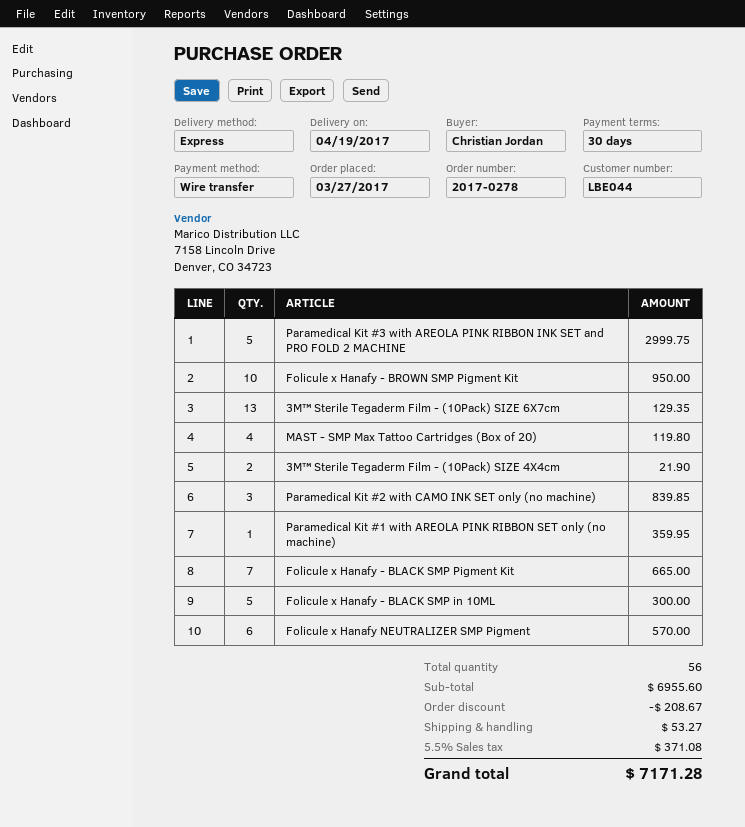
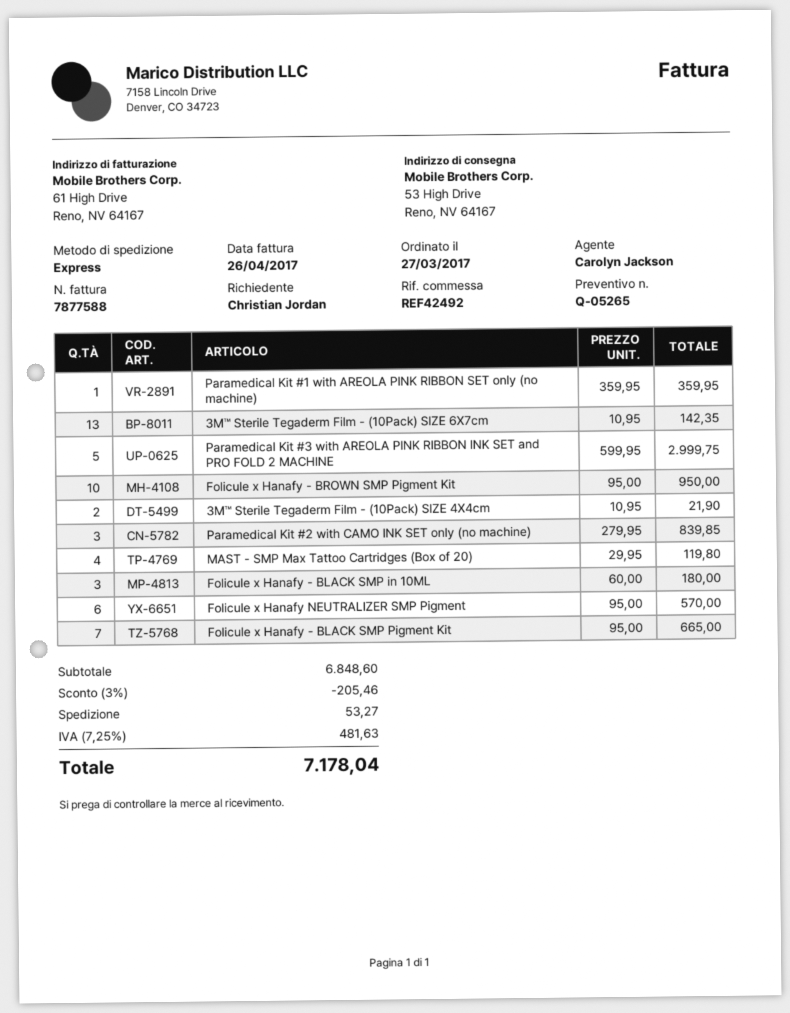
3M™ Sterile Tegaderm Film - (10Pack) SIZE 6X7cm: 13 for 129.35 -> 13 for 142.35
Folicule x Hanafy - BLACK SMP in 10ML: 5 for 300.00 -> 3 for 180.00
subtotal: 6955.60 -> 6848.60
discount: 208.67 -> 205.46
tax: 5.5% = 371.08 -> 7.25% = 481.63
total: 7171.28 -> 7178.04

